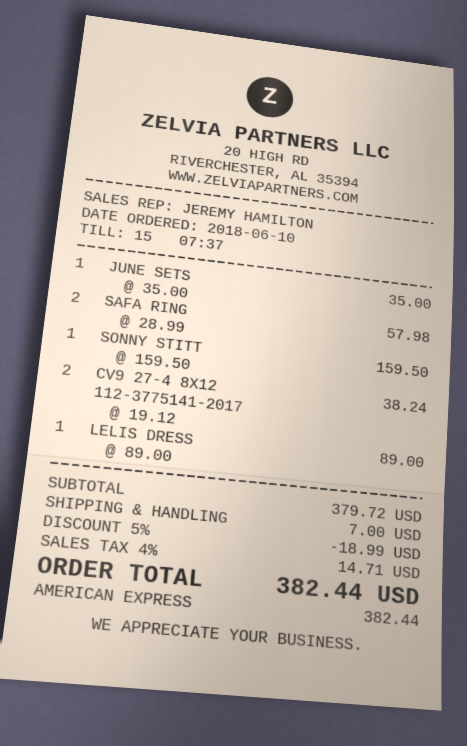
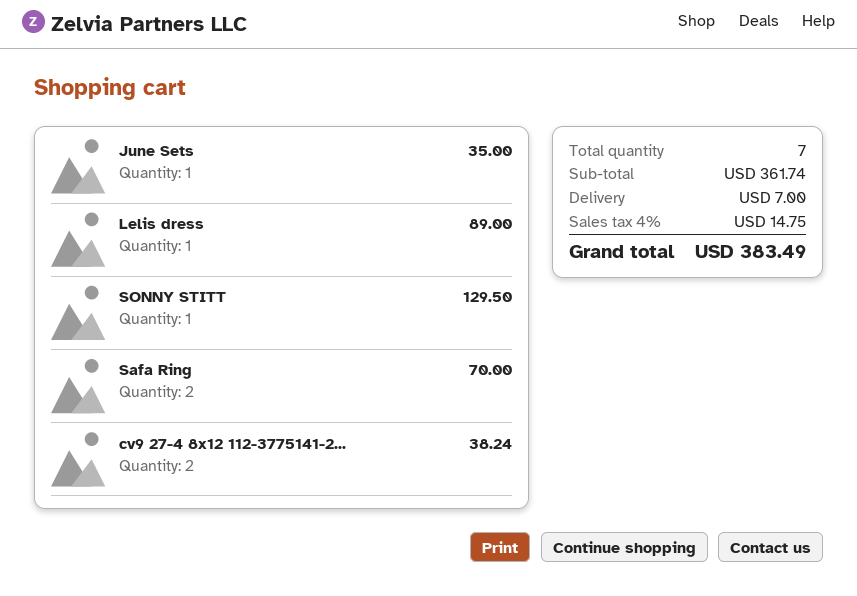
SAFA RING: 2 for 57.98 -> 2 for 70.00
SONNY STITT: 1 for 159.50 -> 1 for 129.50
subtotal: 379.72 -> 361.74
discount: 5% = 18.99 -> none
tax: 4% = 14.71 -> 4% = 14.75
total: 382.44 -> 383.49

